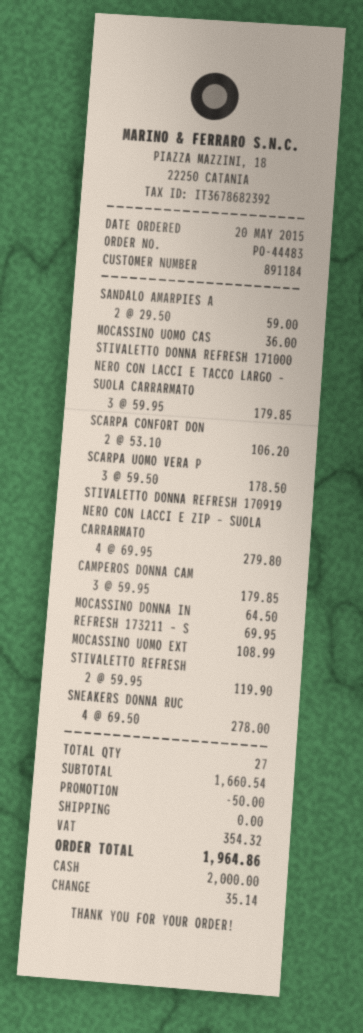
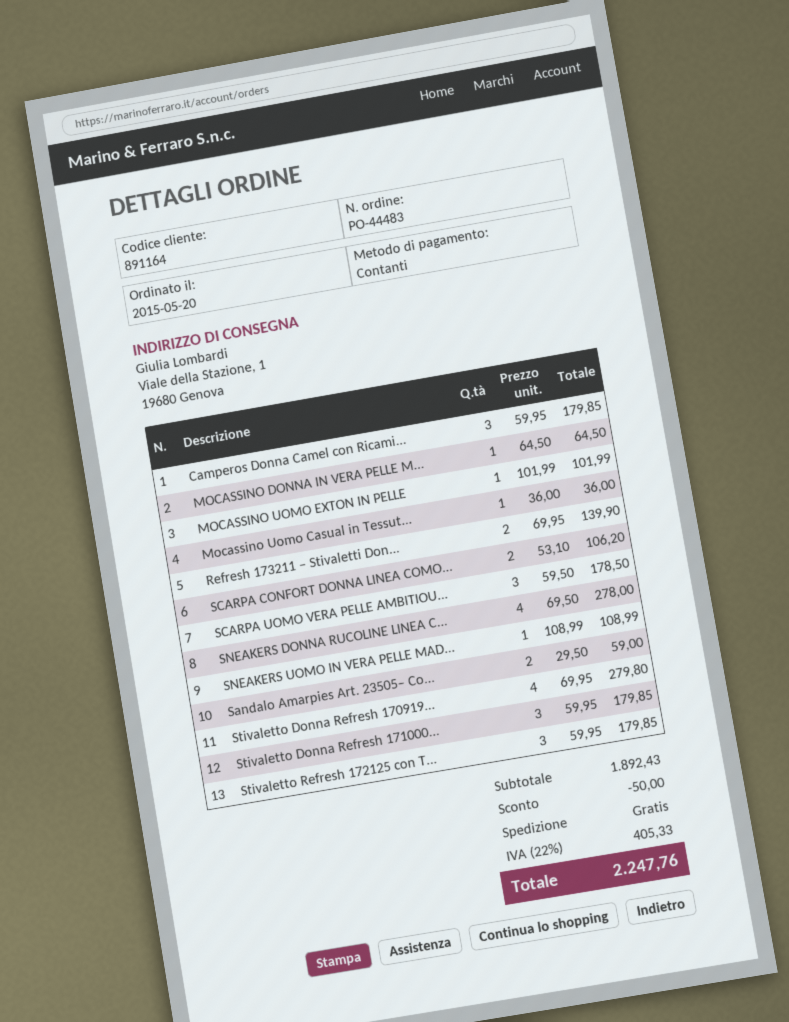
customer number: 891184 -> 891164
REFRESH 173211 – S: 1 x 69.95 = 69.95 -> 2 x 69.95 = 139.90
MOCASSINO UOMO EXT: 1 x 108.99 = 108.99 -> 1 x 101.99 = 101.99
STIVALETTO REFRESH: 2 x 59.95 = 119.90 -> 3 x 59.95 = 179.85
SNEAKERS UOMO IN VERA PELLE MAD...: none -> 1 x 108.99 = 108.99
subtotal: 1660.54 -> 1892.43
tax: 354.32 -> 405.33
total: 1964.86 -> 2247.76

